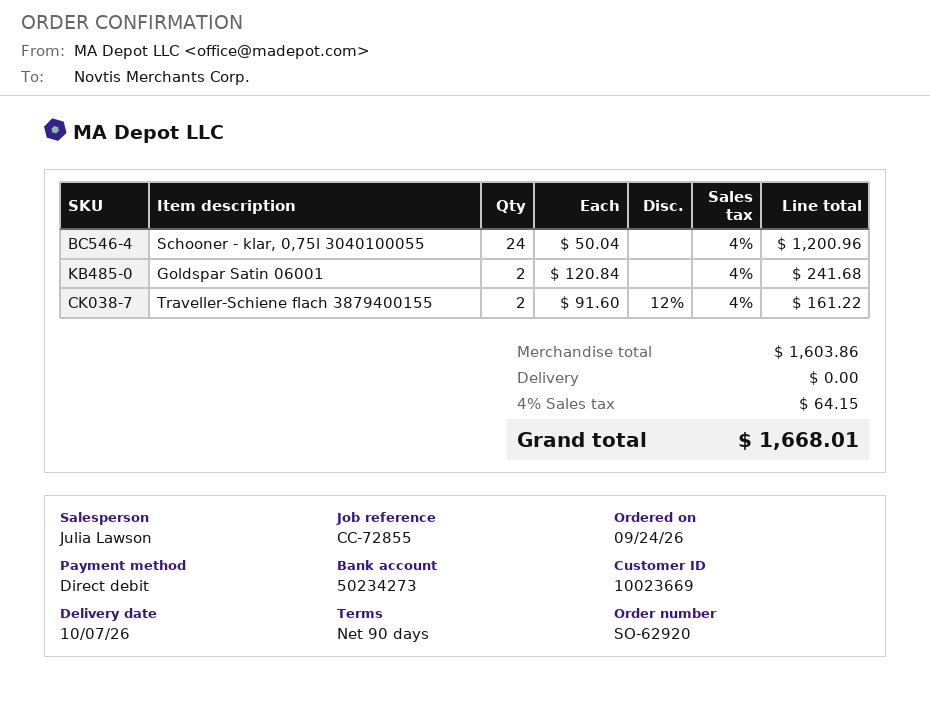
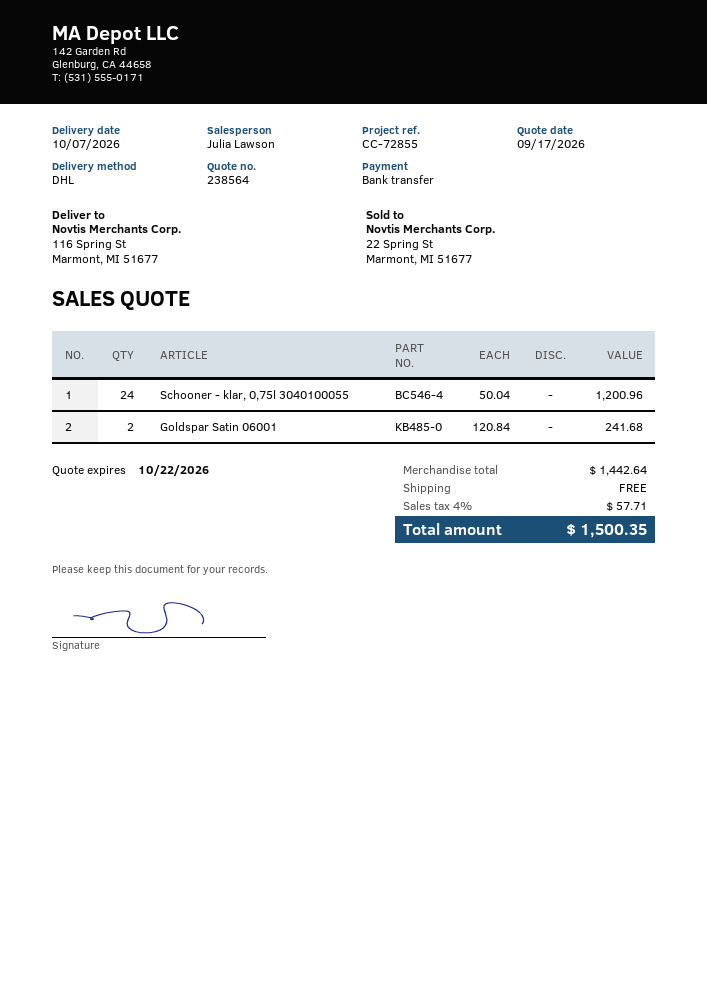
payment method: direct debit -> bank transfer
Traveller-Schiene flach 3879400155: 2 x 91.60 - 12% = 161.22 -> none
subtotal: 1603.86 -> 1442.64
tax: 4% = 64.15 -> 4% = 57.71
total: 1668.01 -> 1500.35

